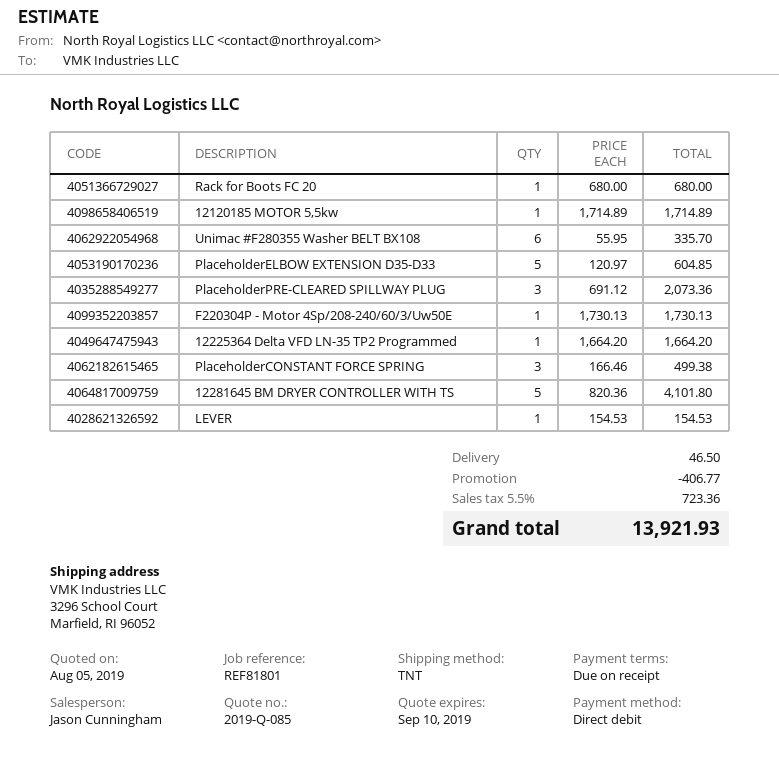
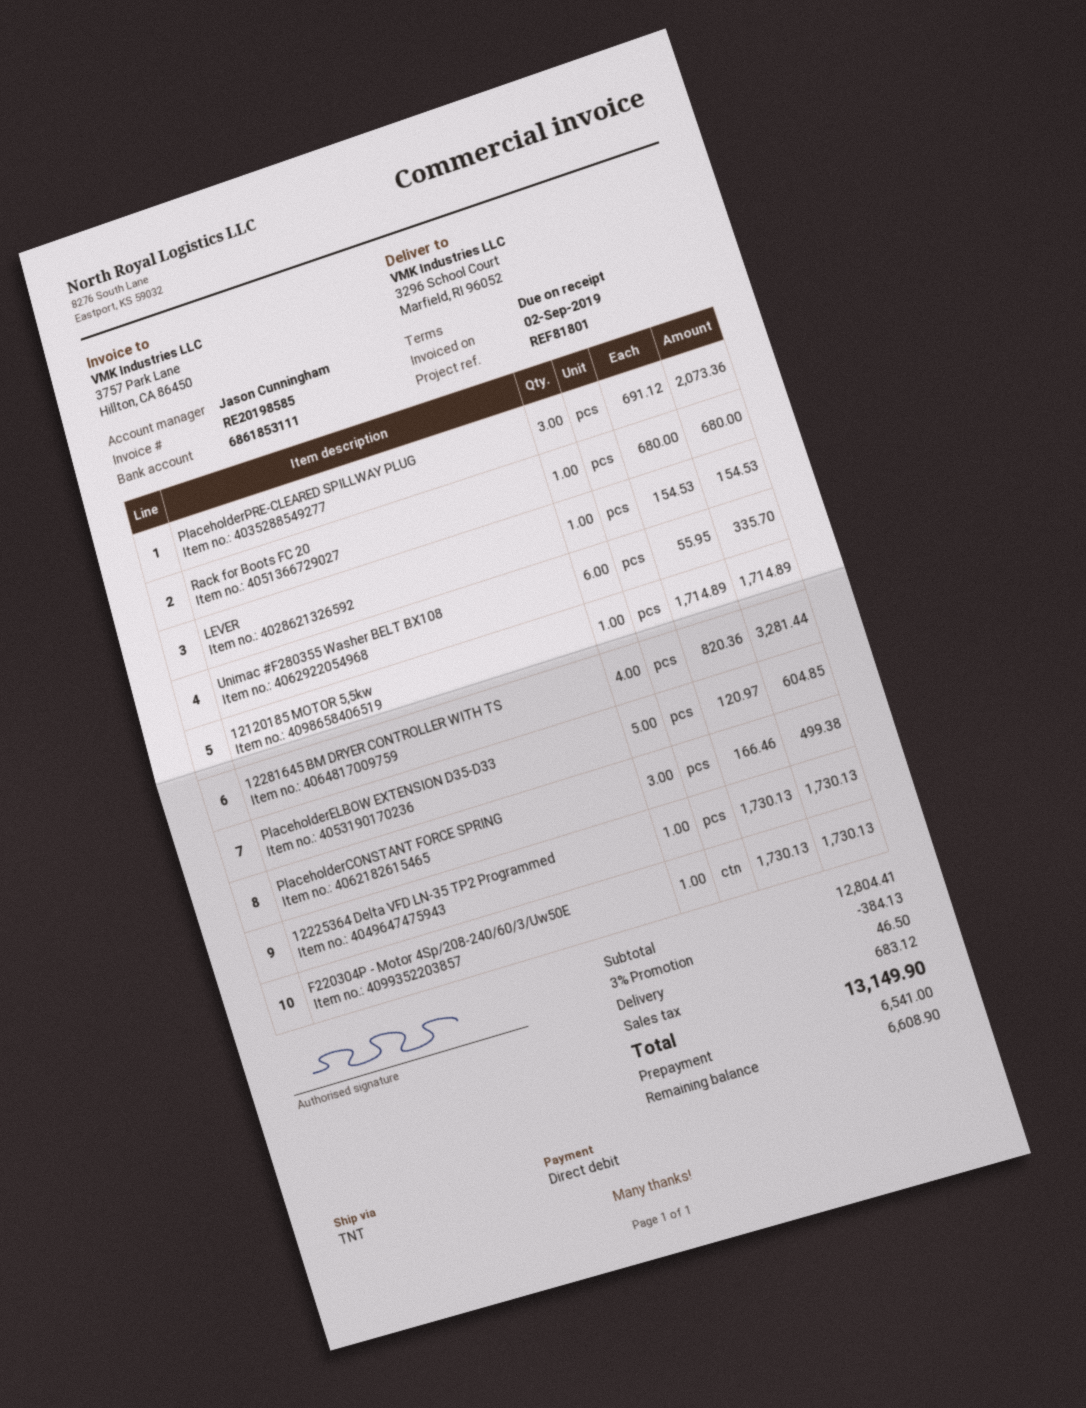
12225364 Delta VFD LN-35 TP2 Programmed: 1 x 1664.20 = 1664.20 -> 1 x 1730.13 = 1730.13
12281645 BM DRYER CONTROLLER WITH TS: 5 x 820.36 = 4101.80 -> 4 x 820.36 = 3281.44
discount: 406.77 -> 384.13
tax: 723.36 -> 683.12
total: 13921.93 -> 13149.90

